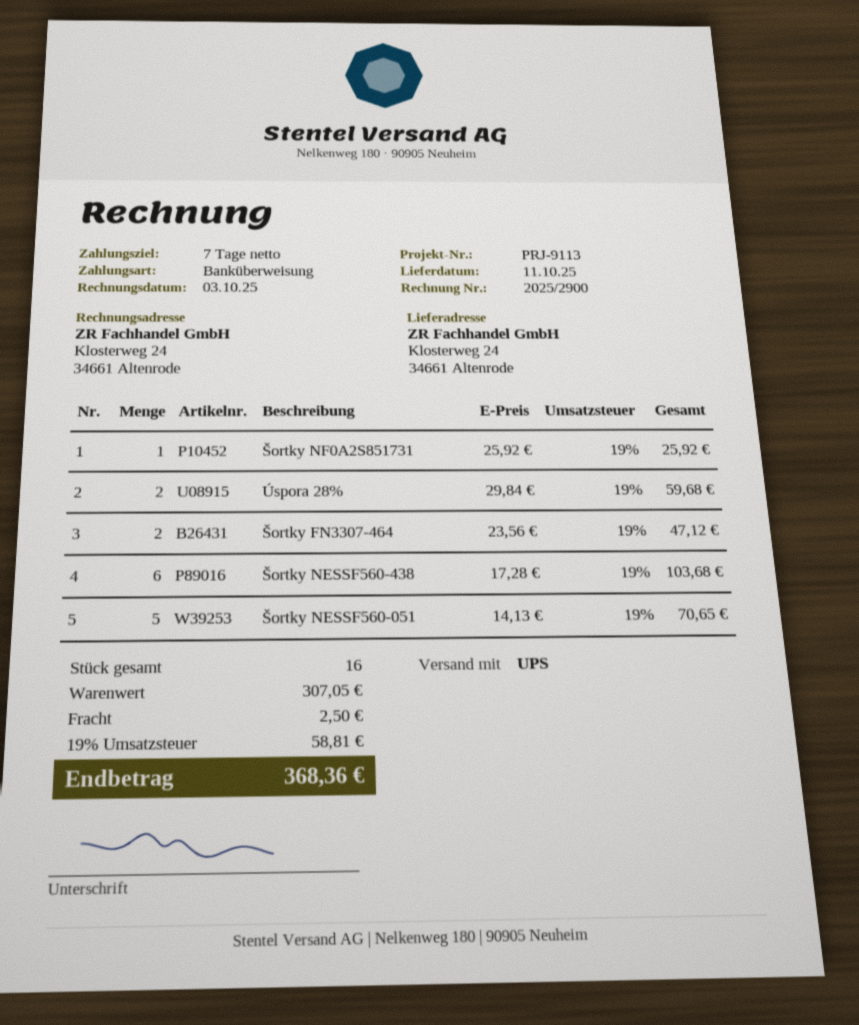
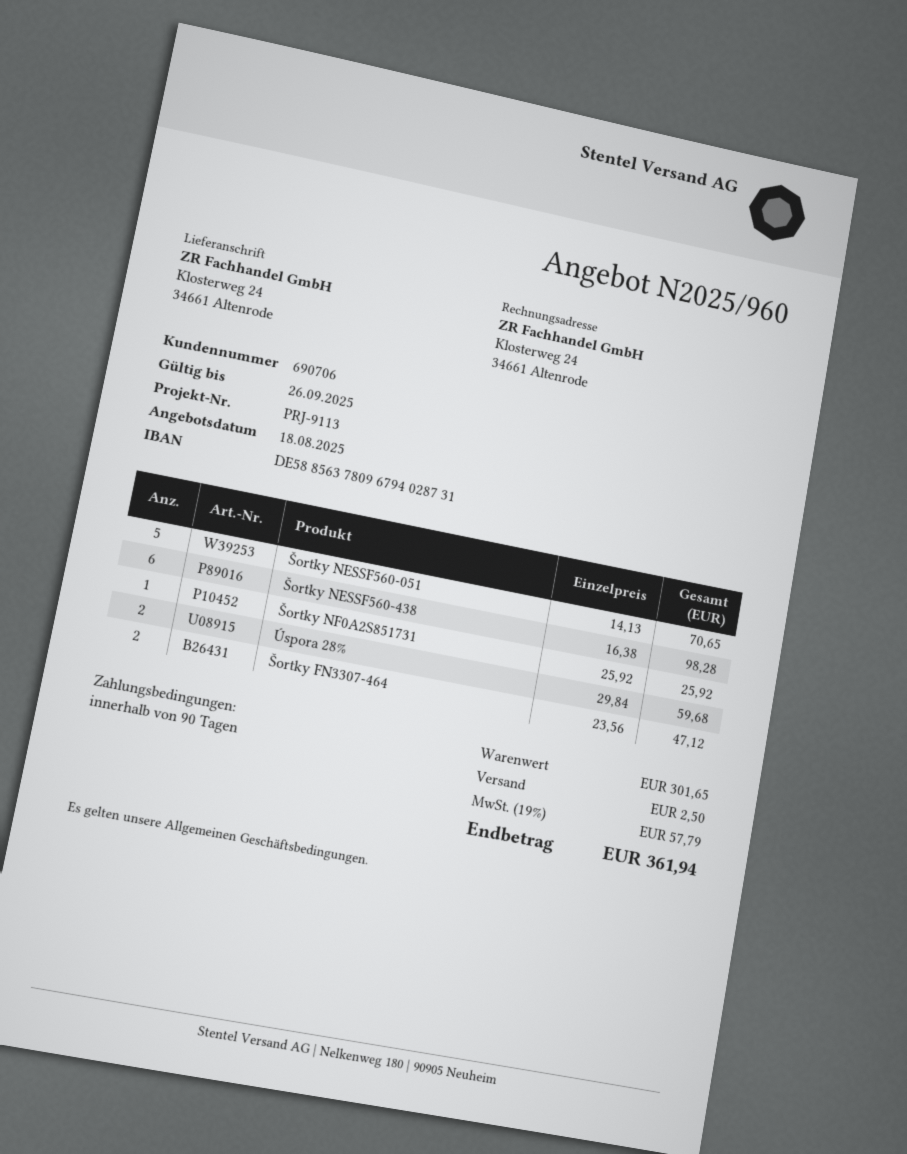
payment terms: 7 days -> 90 days
Šortky NESSF560-438: 6 x 17.28 = 103.68 -> 6 x 16.38 = 98.28
subtotal: 307.05 -> 301.65
tax: 19% = 58.81 -> 19% = 57.79
total: 368.36 -> 361.94

